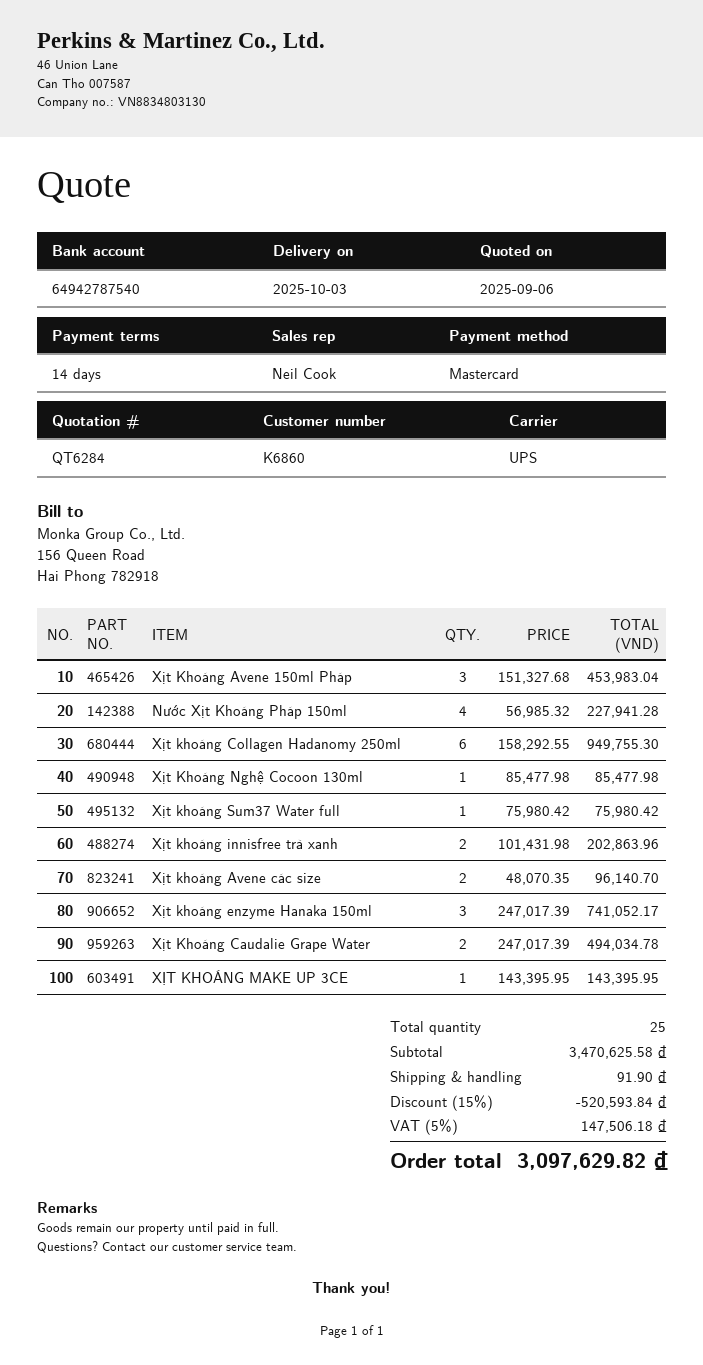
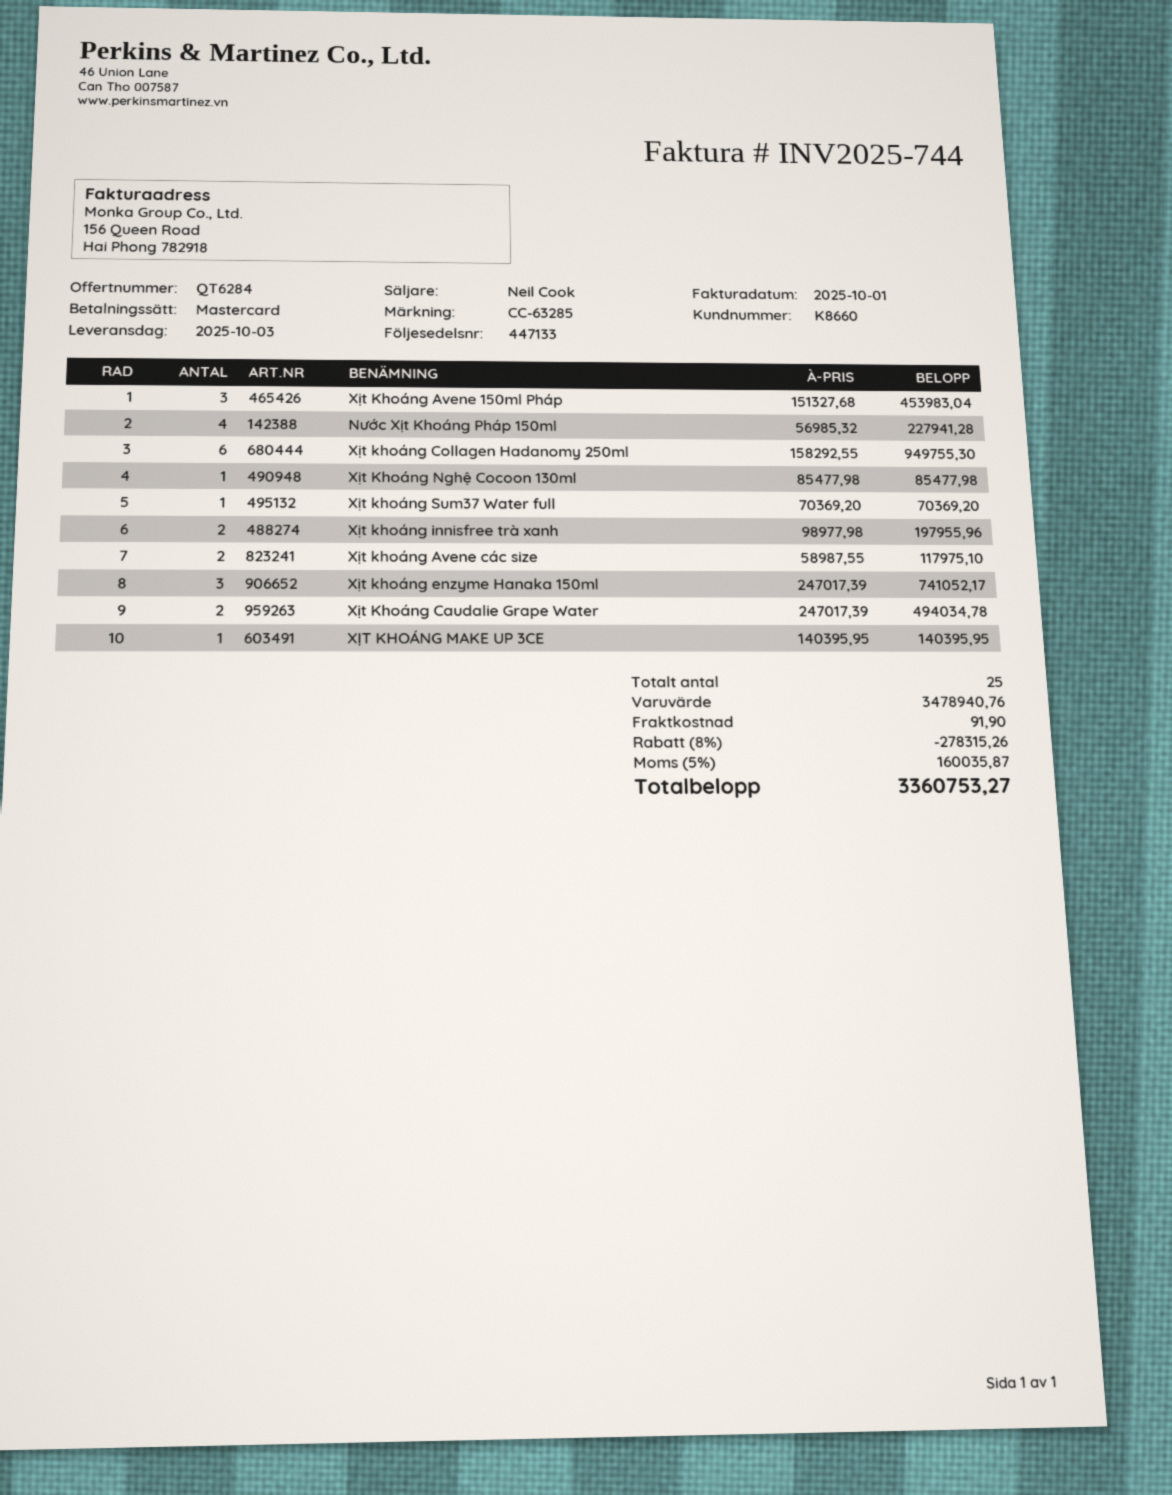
customer number: K6860 -> K8660
Xịt khoáng Sum37 Water full: 1 x 75980.42 = 75980.42 -> 1 x 70369.20 = 70369.20
Xịt khoáng innisfree trà xanh: 2 x 101431.98 = 202863.96 -> 2 x 98977.98 = 197955.96
Xịt khoáng Avene các size: 2 x 48070.35 = 96140.70 -> 2 x 58987.55 = 117975.10
XỊT KHOÁNG MAKE UP 3CE: 1 x 143395.95 = 143395.95 -> 1 x 140395.95 = 140395.95
subtotal: 3470625.58 -> 3478940.76
discount: 15% = 520593.84 -> 8% = 278315.26
tax: 5% = 147506.18 -> 5% = 160035.87
total: 3097629.82 -> 3360753.27

